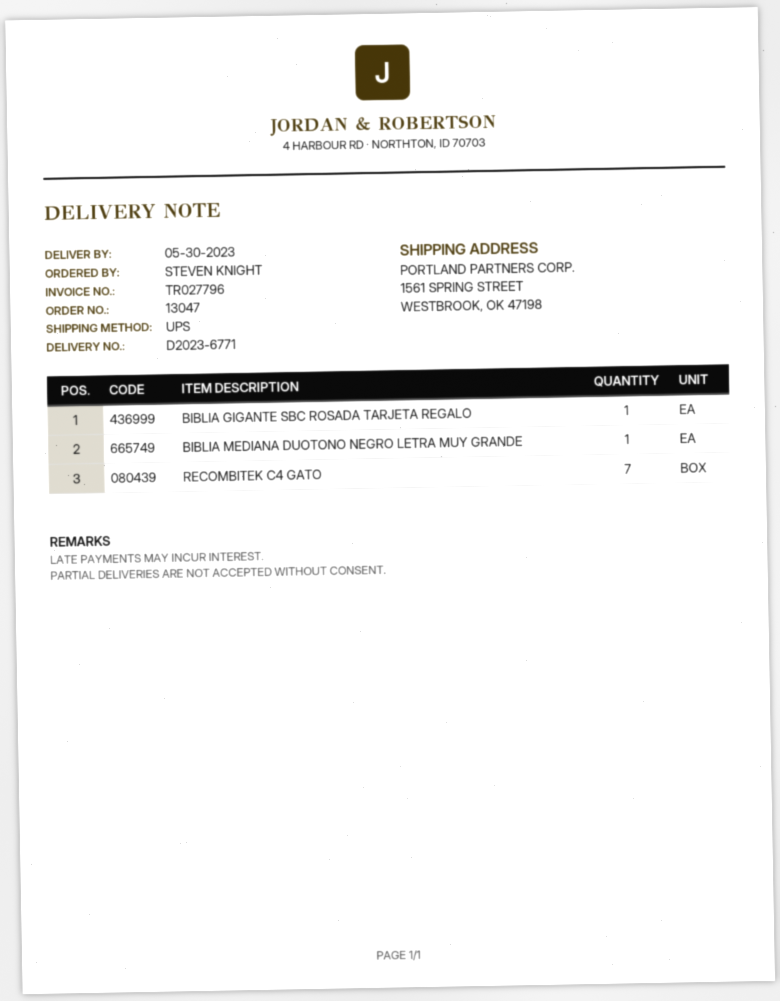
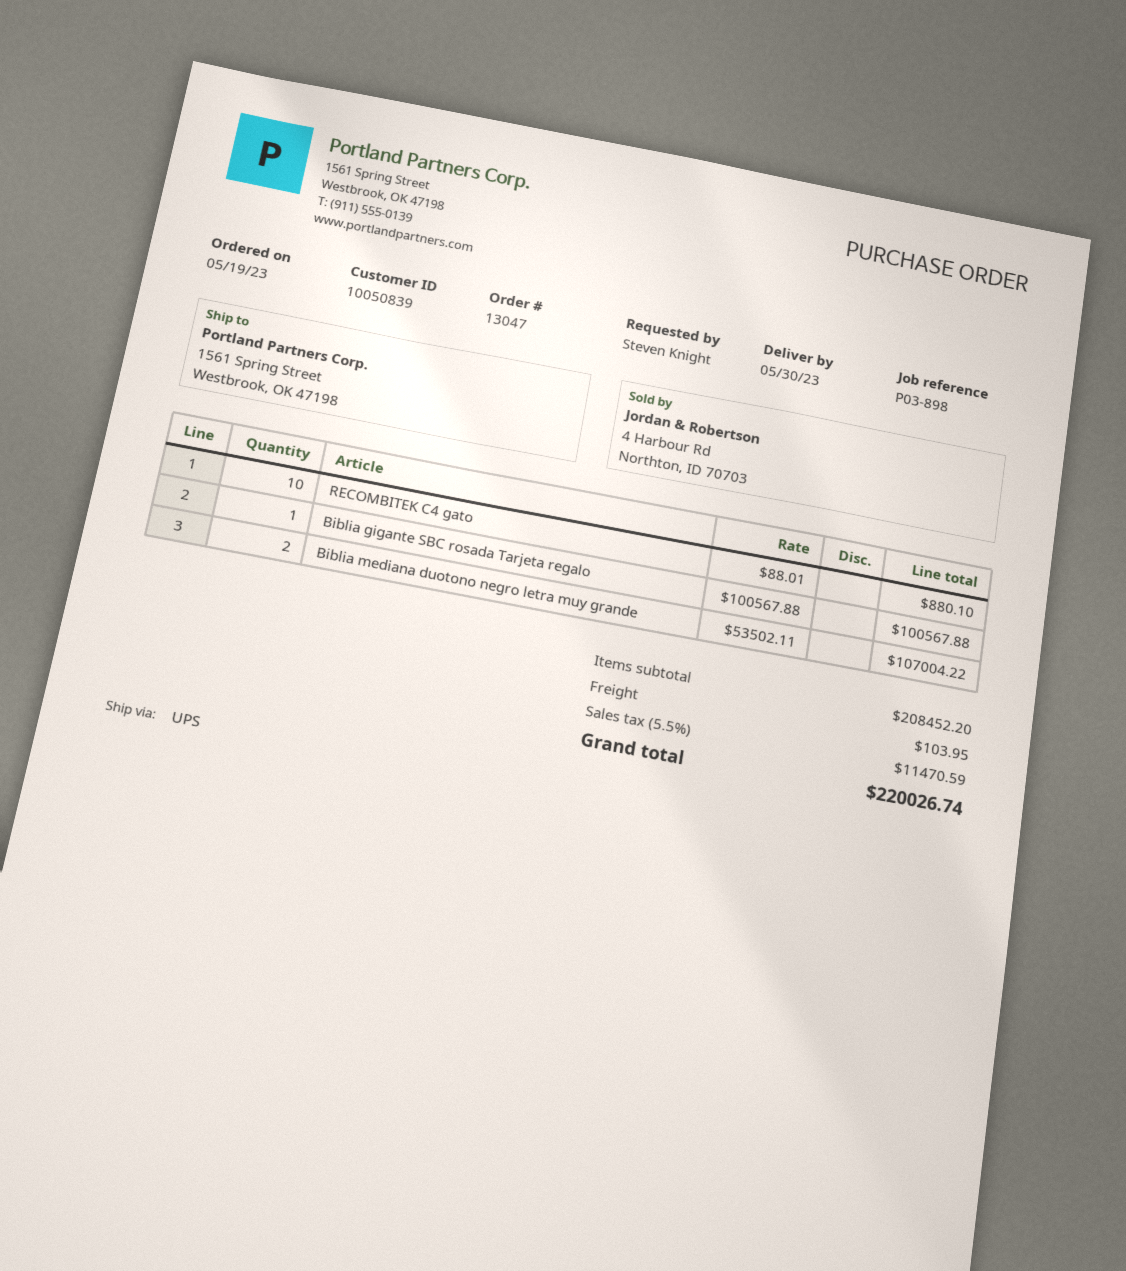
BIBLIA MEDIANA DUOTONO NEGRO LETRA MUY GRANDE: 1 -> 2
RECOMBITEK C4 GATO: 7 -> 10

